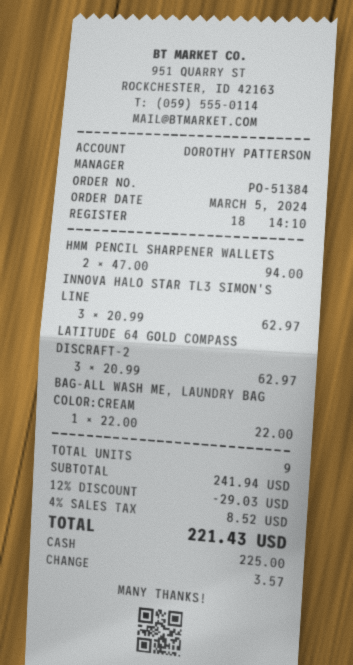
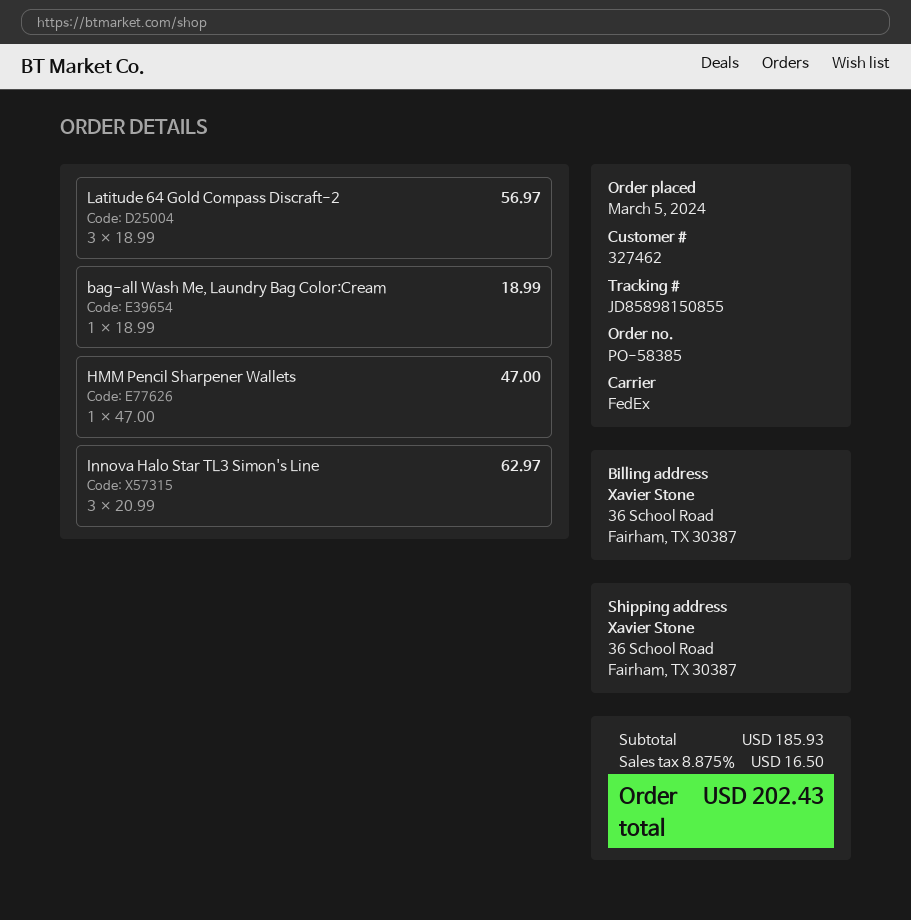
order number: PO-51384 -> PO-58385
HMM PENCIL SHARPENER WALLETS: 2 x 47.00 = 94.00 -> 1 x 47.00 = 47.00
LATITUDE 64 GOLD COMPASS DISCRAFT-2: 3 x 20.99 = 62.97 -> 3 x 18.99 = 56.97
BAG-ALL WASH ME, LAUNDRY BAG COLOR:CREAM: 1 x 22.00 = 22.00 -> 1 x 18.99 = 18.99
subtotal: 241.94 -> 185.93
discount: 12% = 29.03 -> none
tax: 4% = 8.52 -> 8.875% = 16.50
total: 221.43 -> 202.43

